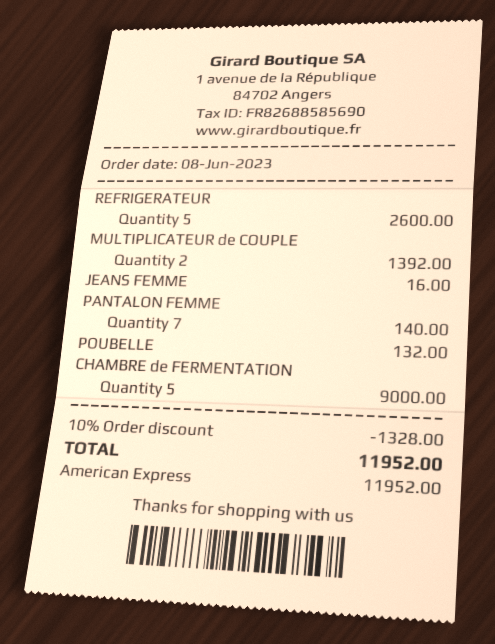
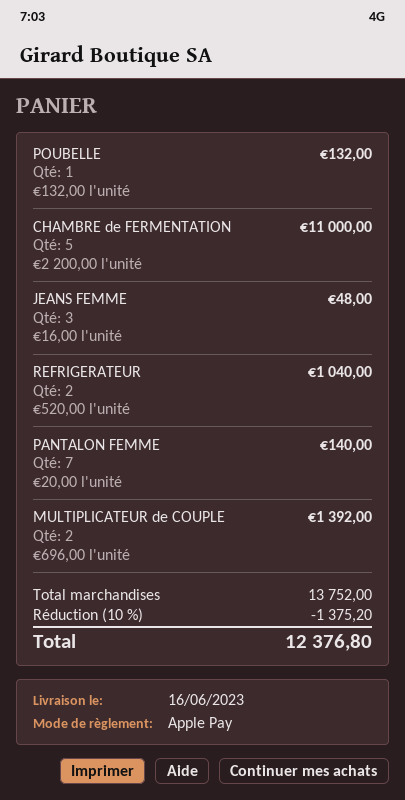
payment method: American Express -> Apple Pay
REFRIGERATEUR: 5 for 2600.00 -> 2 for 1040.00
JEANS FEMME: 1 for 16.00 -> 3 for 48.00
CHAMBRE de FERMENTATION: 5 for 9000.00 -> 5 for 11000.00
discount: 10% = 1328.00 -> 10% = 1375.20
total: 11952.00 -> 12376.80

